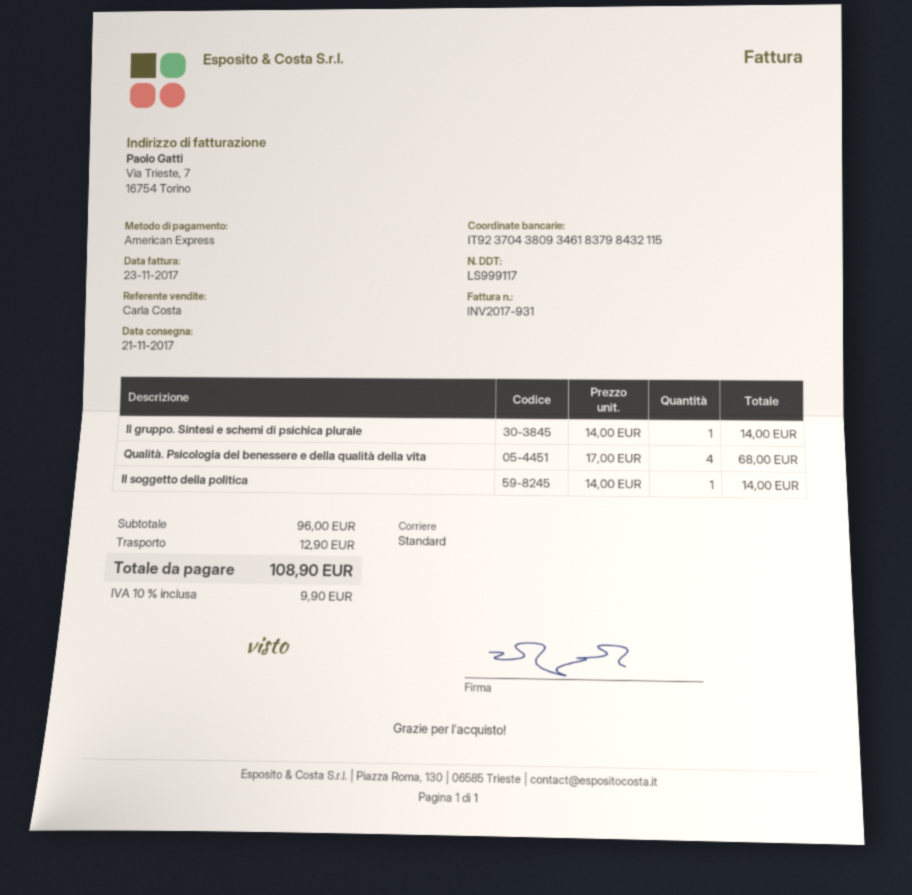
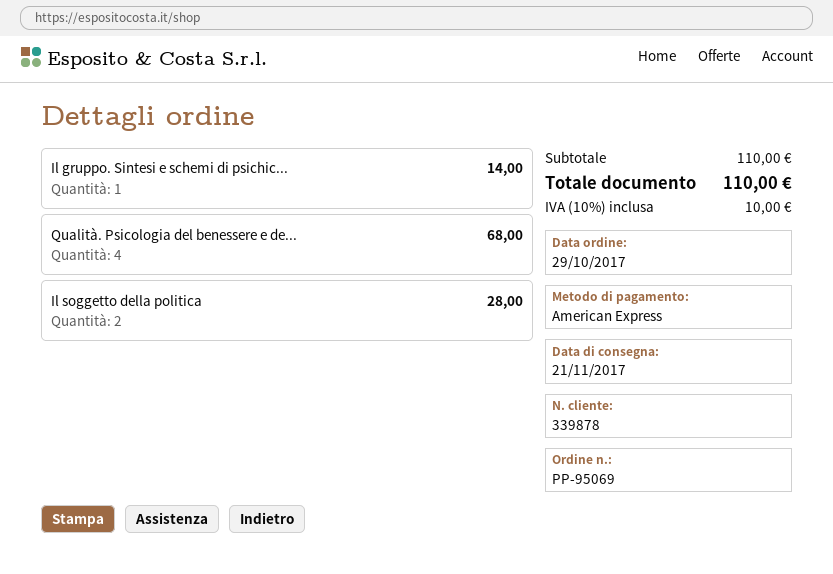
Il soggetto della politica: 1 for 14.00 -> 2 for 28.00
subtotal: 96.00 -> 110.00
shipping: 12.90 -> none
tax: 10% = 9.90 -> 10% = 10.00
total: 108.90 -> 110.00

